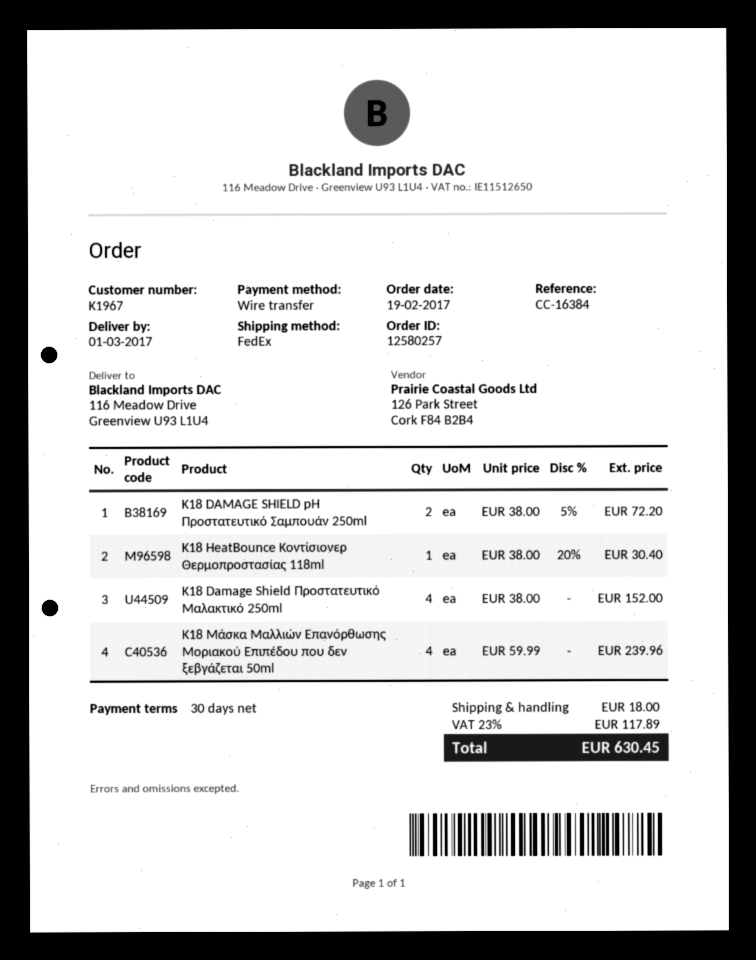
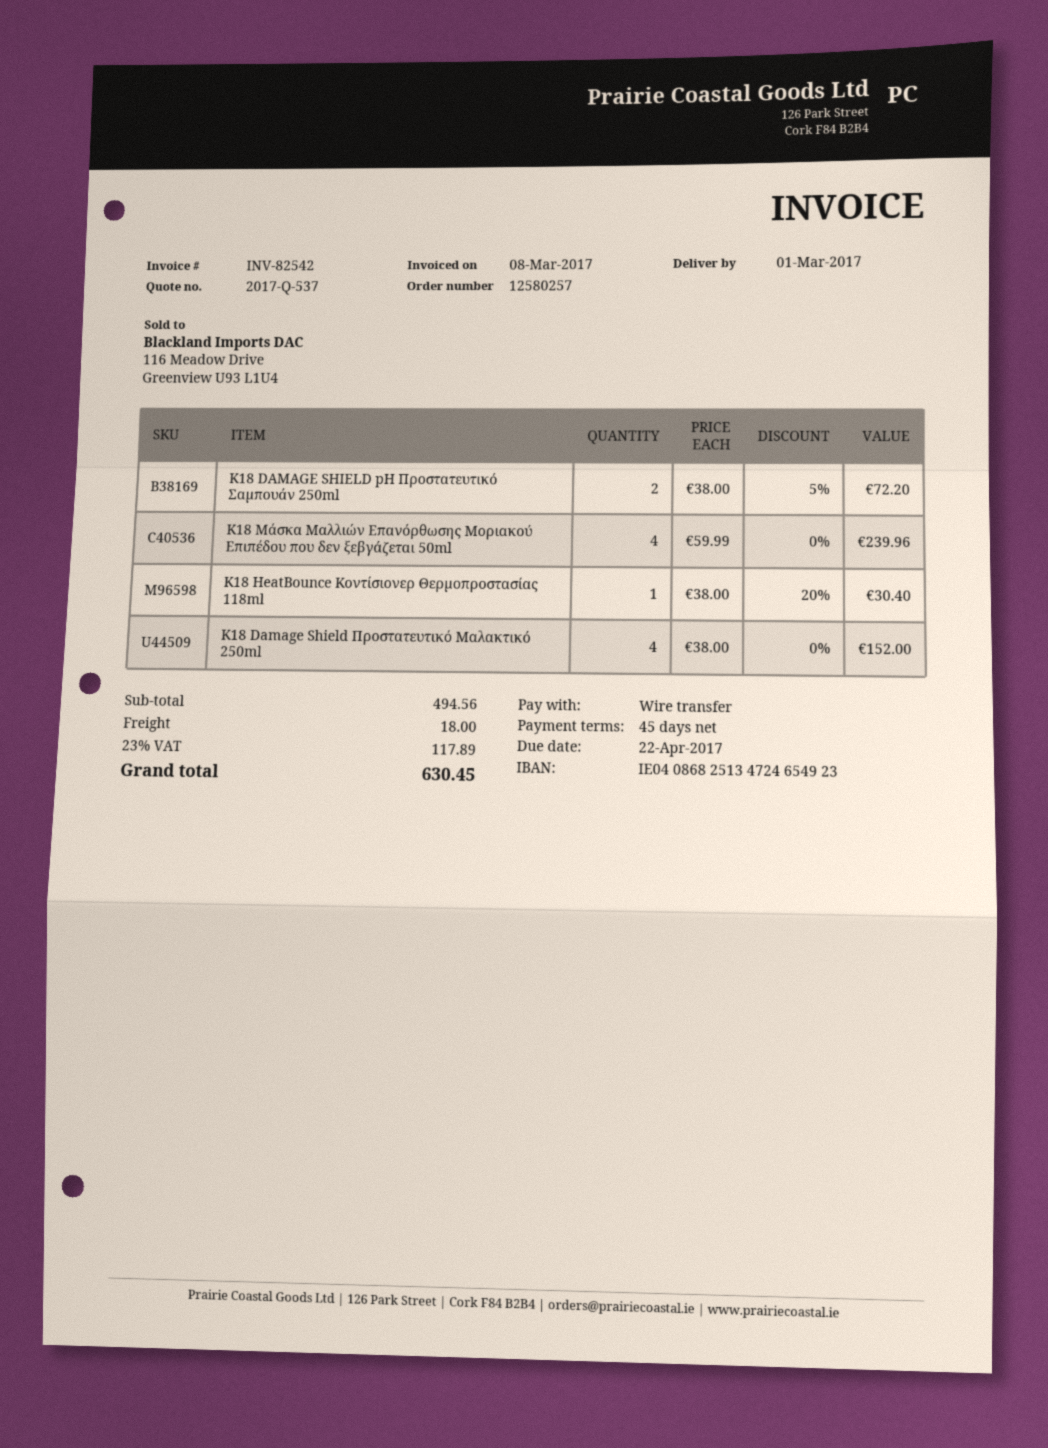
payment terms: 30 days -> 45 days

